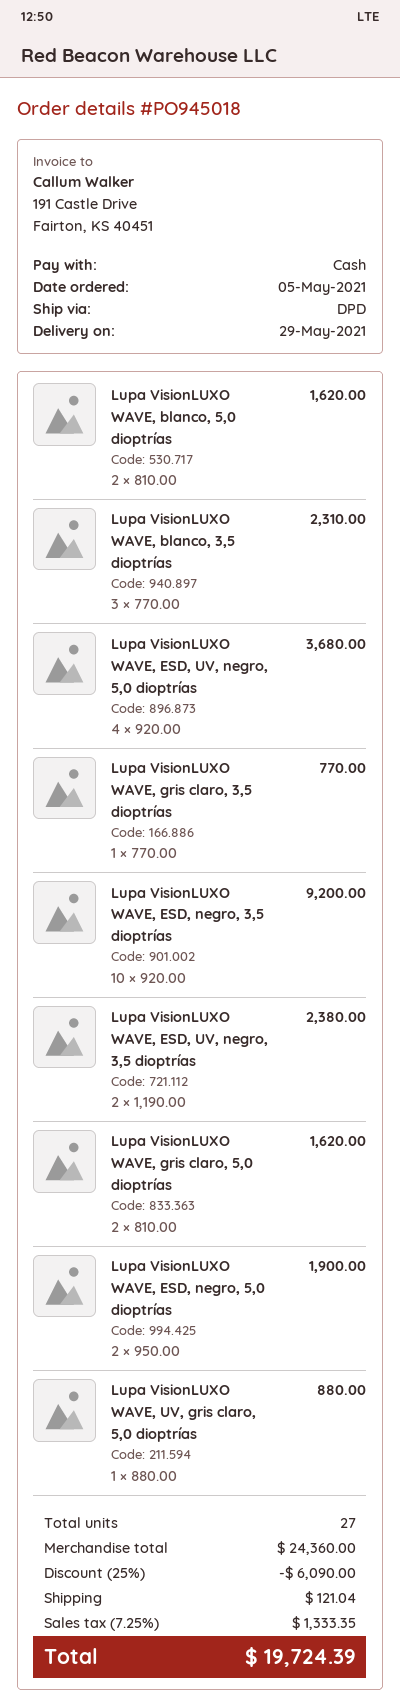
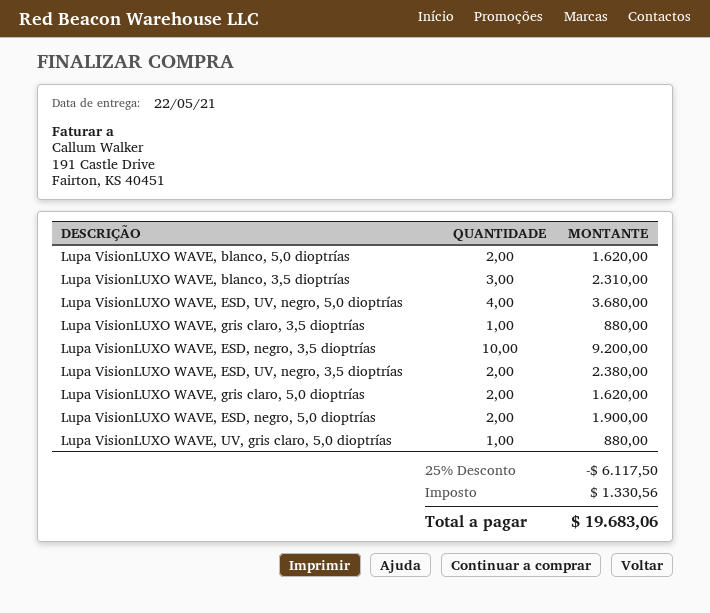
delivery date: 2021-05-29 -> 2021-05-22
Lupa VisionLUXO WAVE, gris claro, 3,5 dioptrías: 1 for 770.00 -> 1 for 880.00
discount: 25% = 6090.00 -> 25% = 6117.50
shipping: 121.04 -> none
tax: 1333.35 -> 1330.56
total: 19724.39 -> 19683.06

